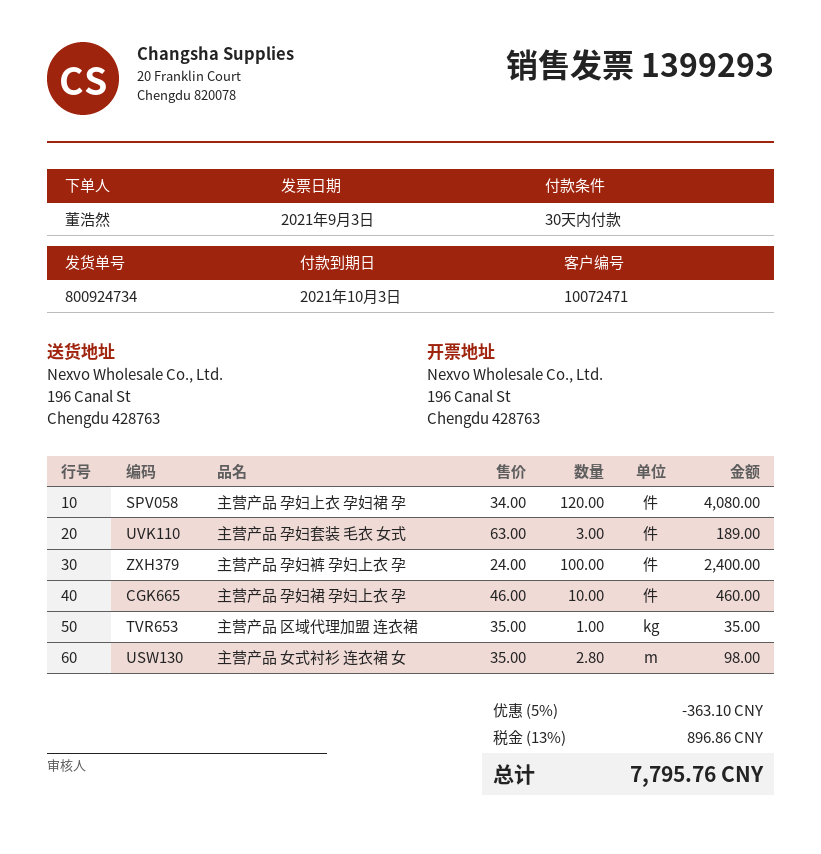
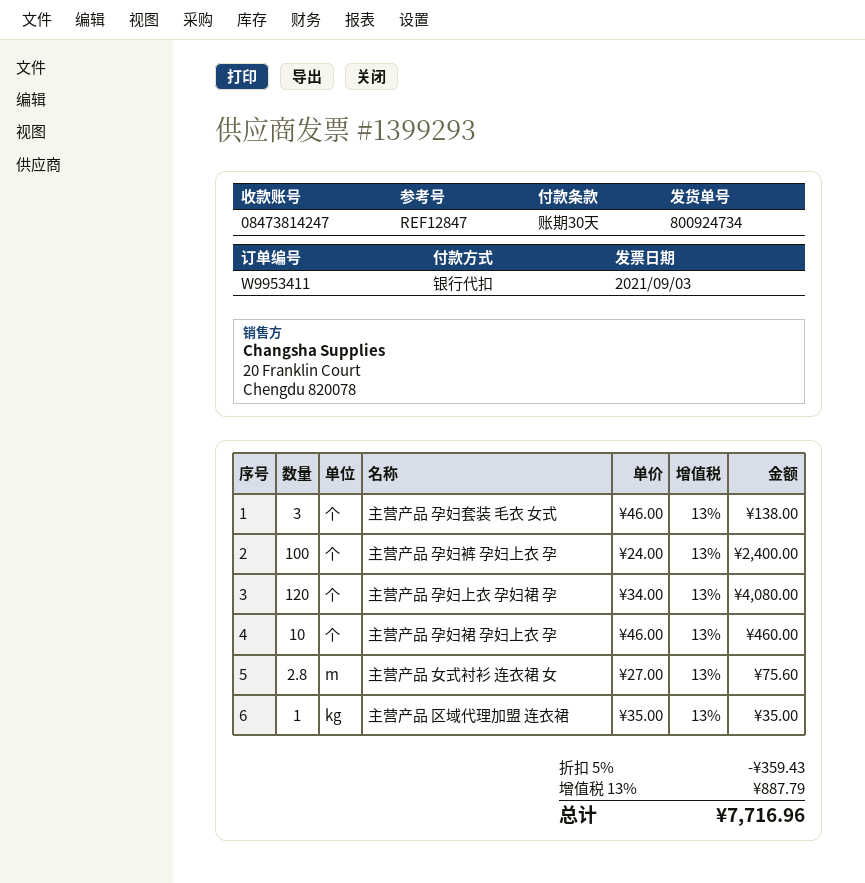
主营产品 孕妇套装 毛衣 女式: 3 x 63.00 = 189.00 -> 3 x 46.00 = 138.00
主营产品 女式衬衫 连衣裙 女: 2.8 x 35.00 = 98.00 -> 2.8 x 27.00 = 75.60
discount: 5% = 363.10 -> 5% = 359.43
tax: 13% = 896.86 -> 13% = 887.79
total: 7795.76 -> 7716.96

